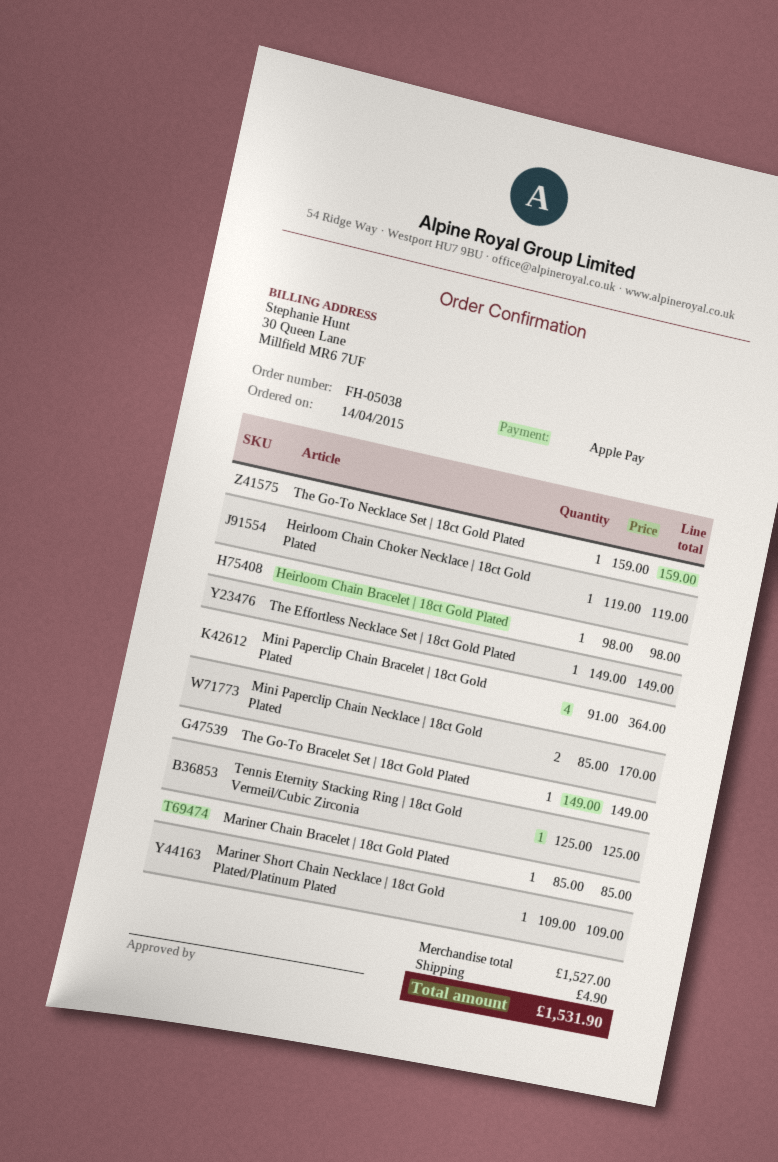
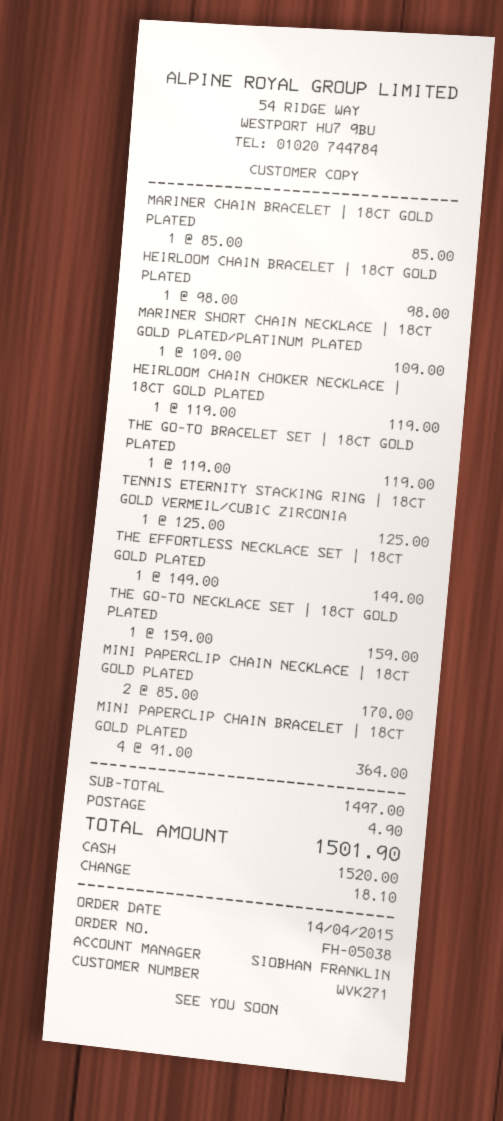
payment method: Apple Pay -> cash
The Go-To Bracelet Set | 18ct Gold Plated: 1 x 149.00 = 149.00 -> 1 x 119.00 = 119.00
subtotal: 1527.00 -> 1497.00
total: 1531.90 -> 1501.90

